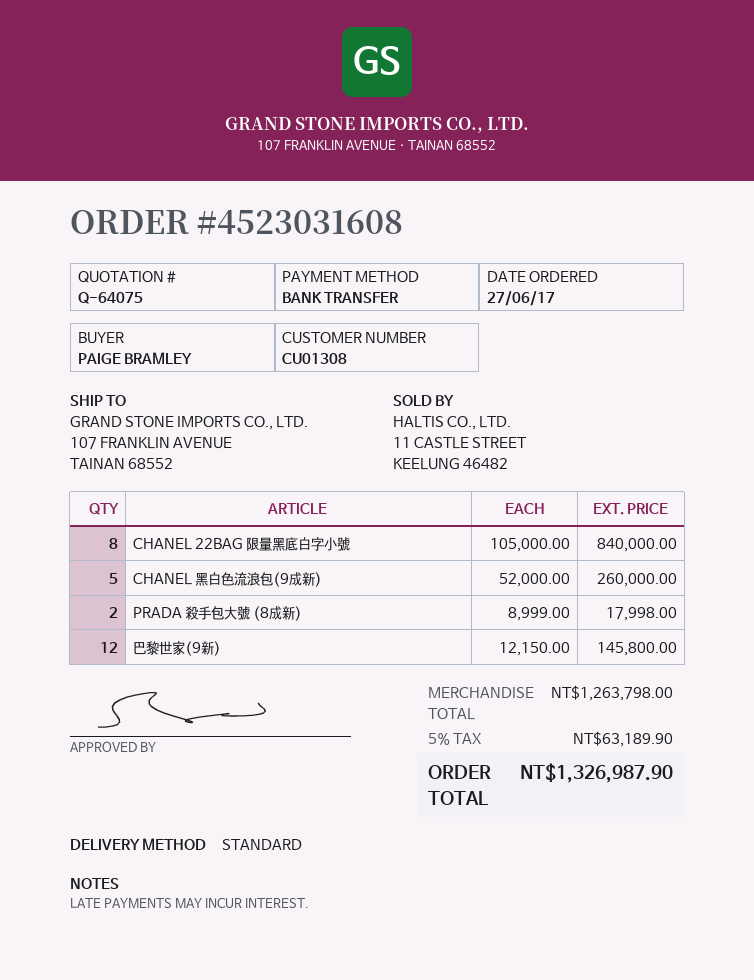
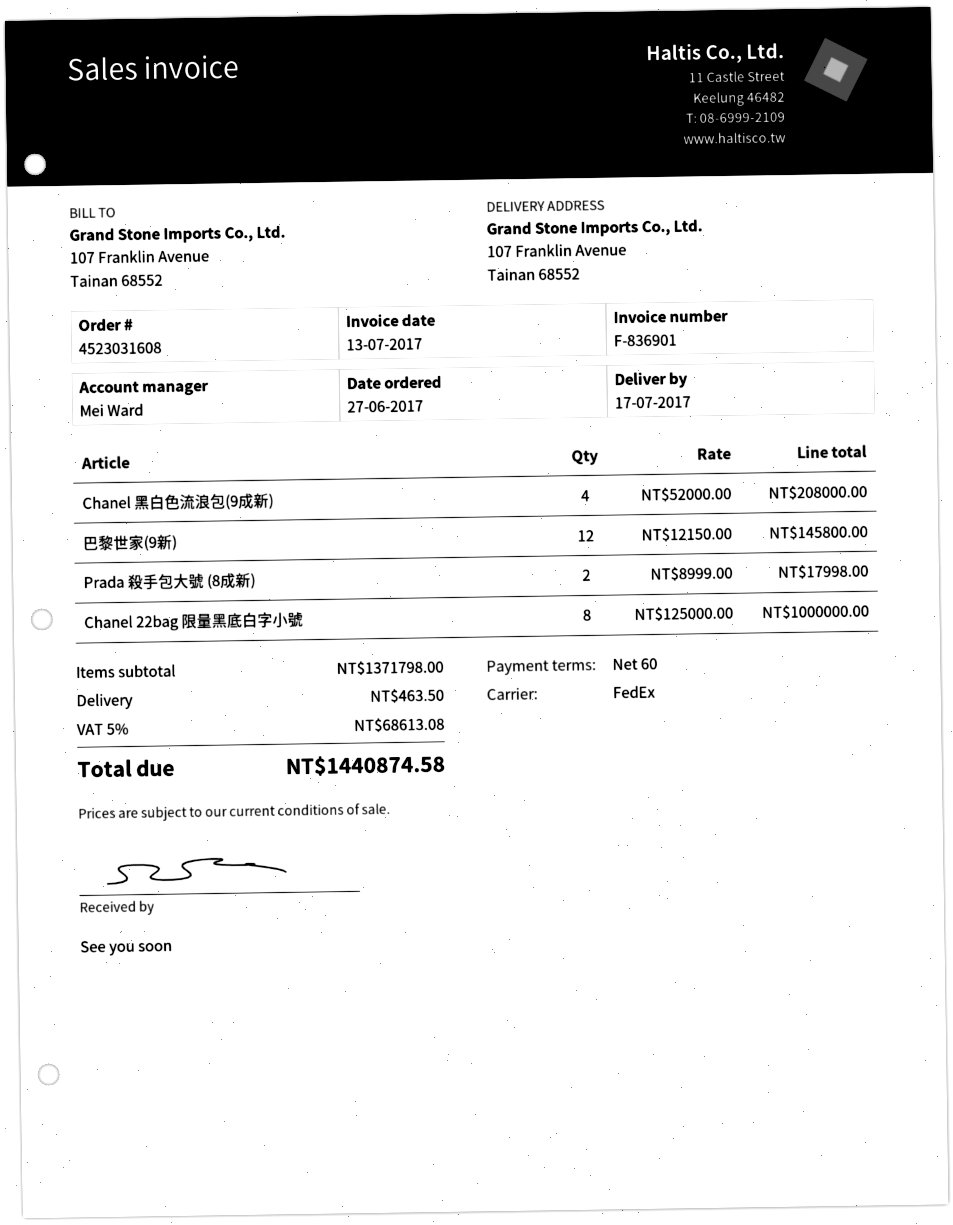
shipping method: standard -> FedEx
CHANEL 22BAG 限量黑底白字小號: 8 x 105000.00 = 840000.00 -> 8 x 125000.00 = 1000000.00
CHANEL 黑白色流浪包(9成新): 5 x 52000.00 = 260000.00 -> 4 x 52000.00 = 208000.00
subtotal: 1263798.00 -> 1371798.00
shipping: none -> 463.50
tax: 5% = 63189.90 -> 5% = 68613.08
total: 1326987.90 -> 1440874.58

